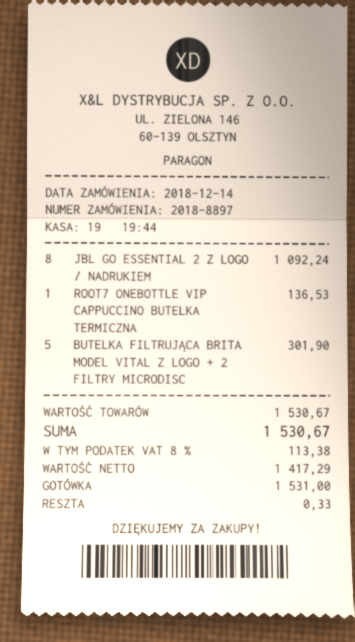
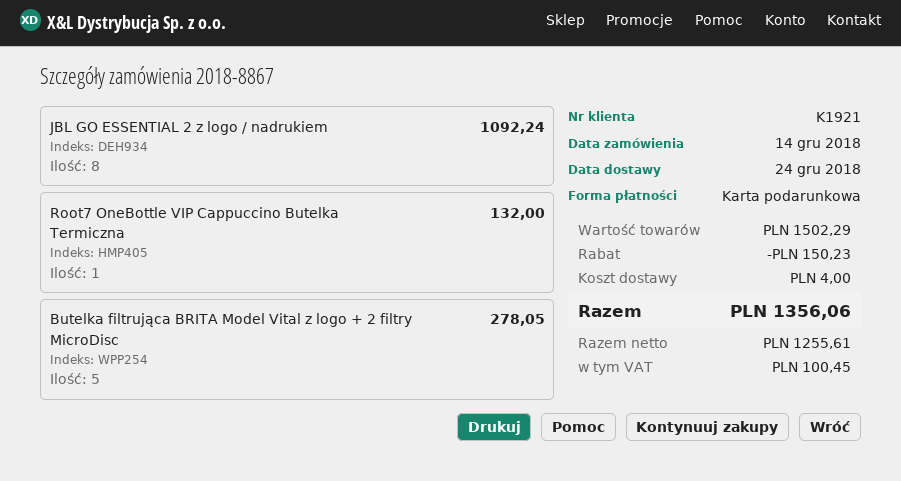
order number: 2018-8897 -> 2018-8867
payment method: cash -> gift card
ROOT7 ONEBOTTLE VIP CAPPUCCINO BUTELKA TERMICZNA: 1 for 136.53 -> 1 for 132.00
BUTELKA FILTRUJĄCA BRITA MODEL VITAL Z LOGO + 2 FILTRY MICRODISC: 5 for 301.90 -> 5 for 278.05
subtotal: 1530.67 -> 1502.29
discount: none -> 150.23
shipping: none -> 4.00
net: 1417.29 -> 1255.61
tax: 113.38 -> 100.45
total: 1530.67 -> 1356.06

